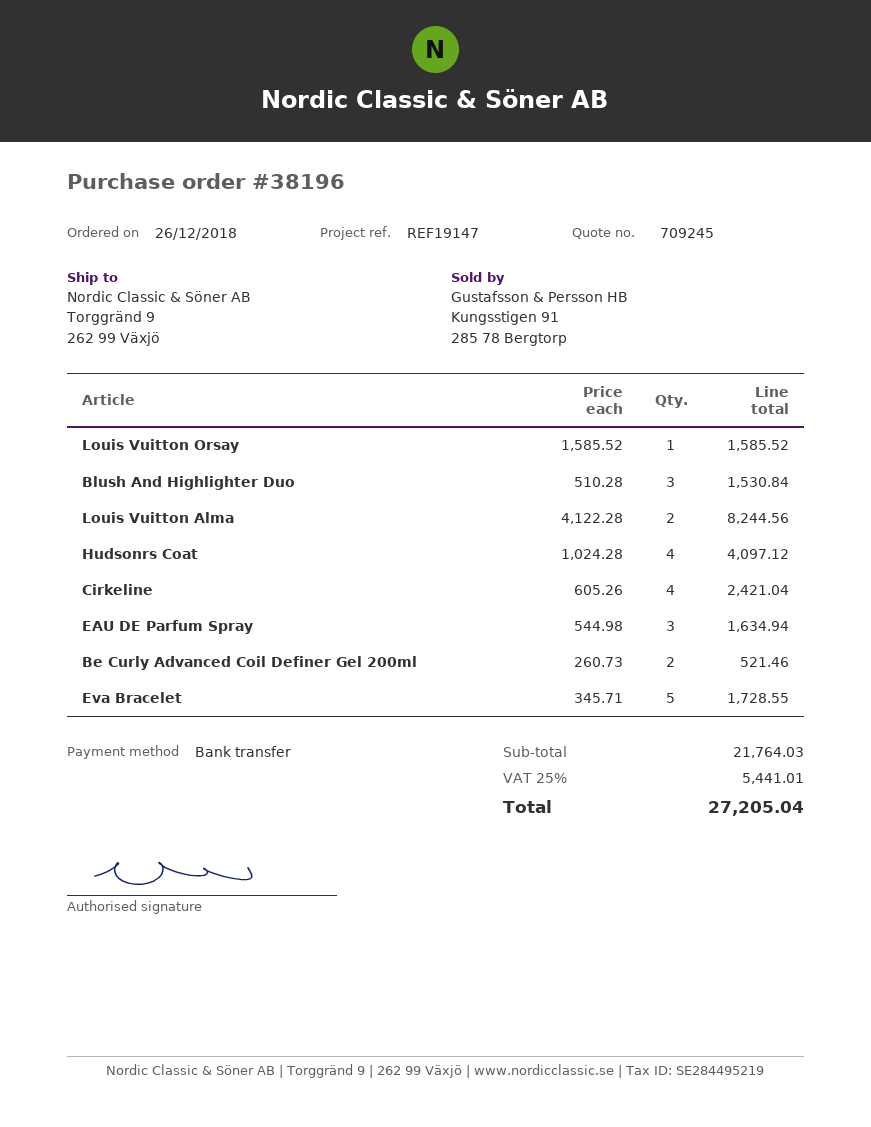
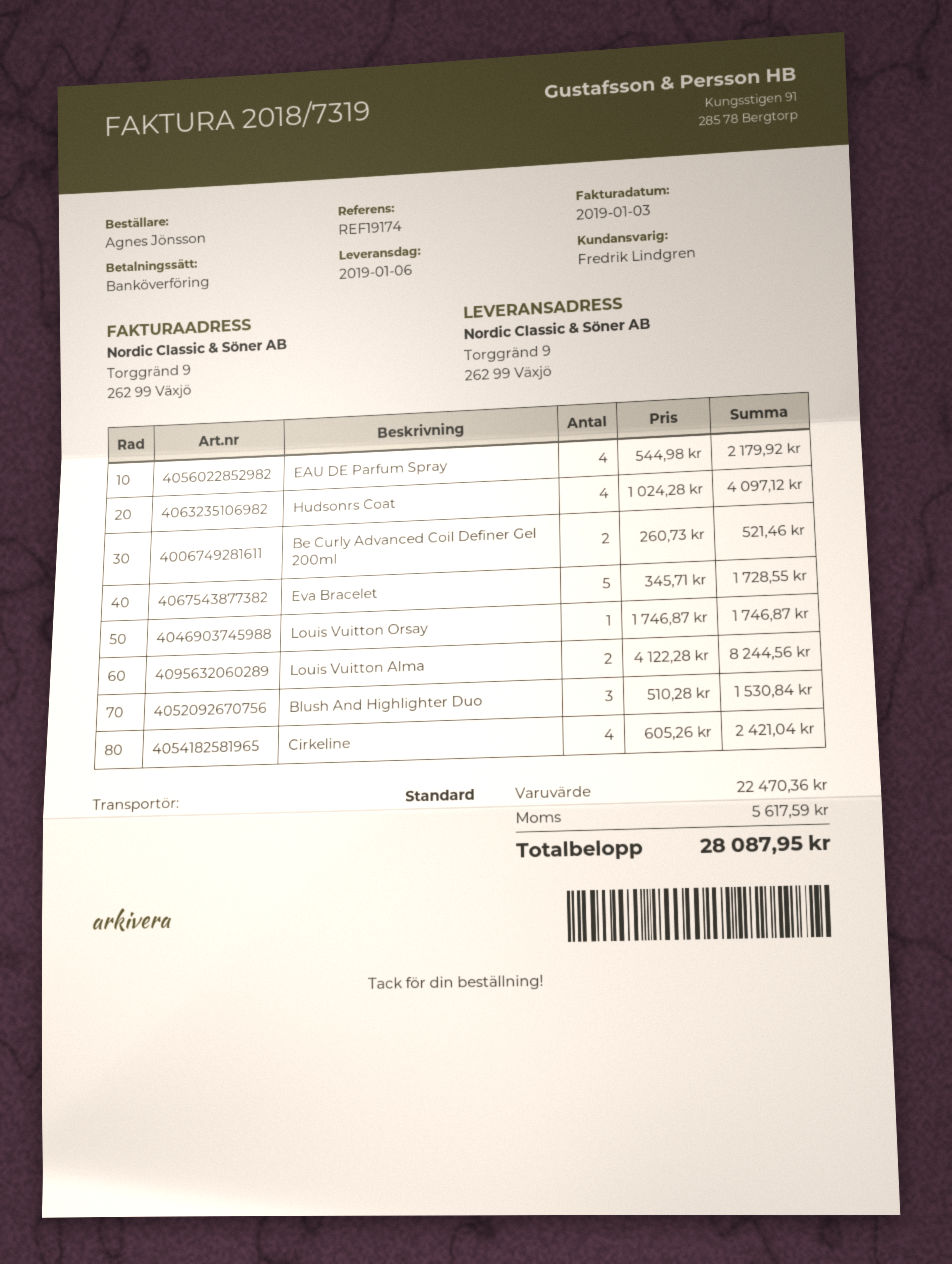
reference: REF19147 -> REF19174
Louis Vuitton Orsay: 1 x 1585.52 = 1585.52 -> 1 x 1746.87 = 1746.87
EAU DE Parfum Spray: 3 x 544.98 = 1634.94 -> 4 x 544.98 = 2179.92
subtotal: 21764.03 -> 22470.36
tax: 5441.01 -> 5617.59
total: 27205.04 -> 28087.95

